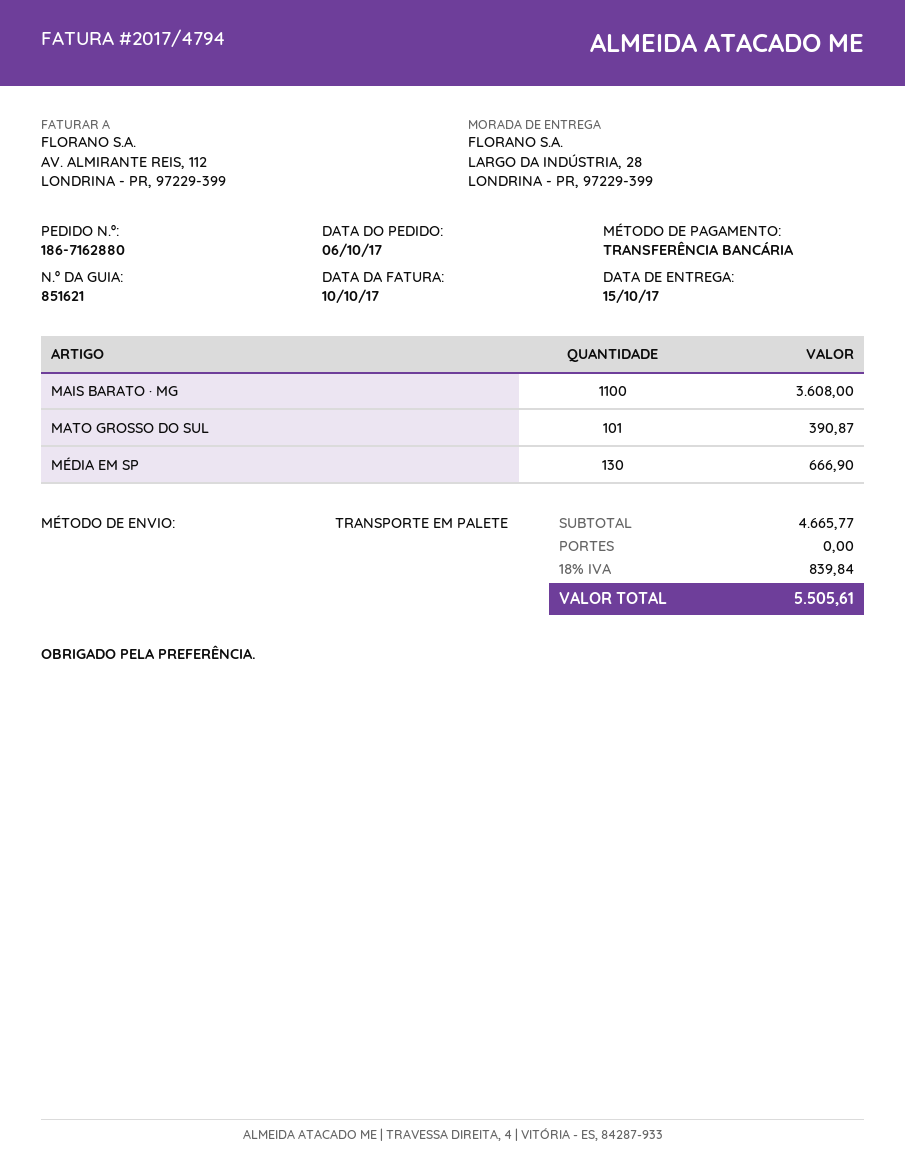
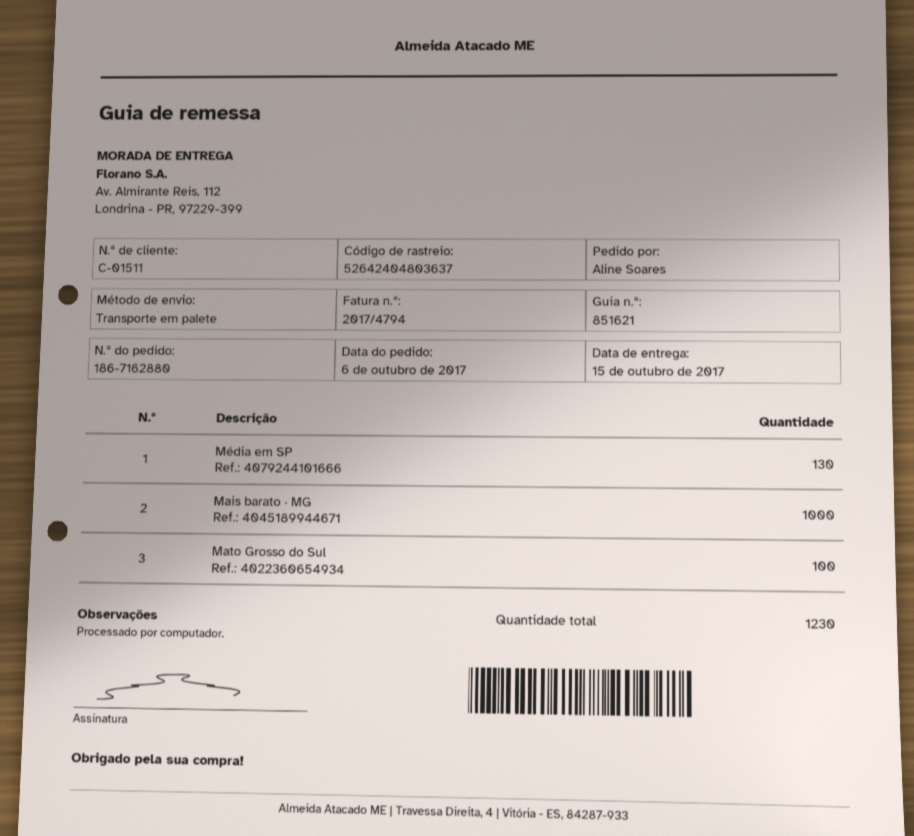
ship to: LARGO DA INDÚSTRIA, 28, LONDRINA - PR, 97229-399 -> Av. Almirante Reis, 112, Londrina - PR, 97229-399
MAIS BARATO · MG: 1100 -> 1000
MATO GROSSO DO SUL: 101 -> 100

